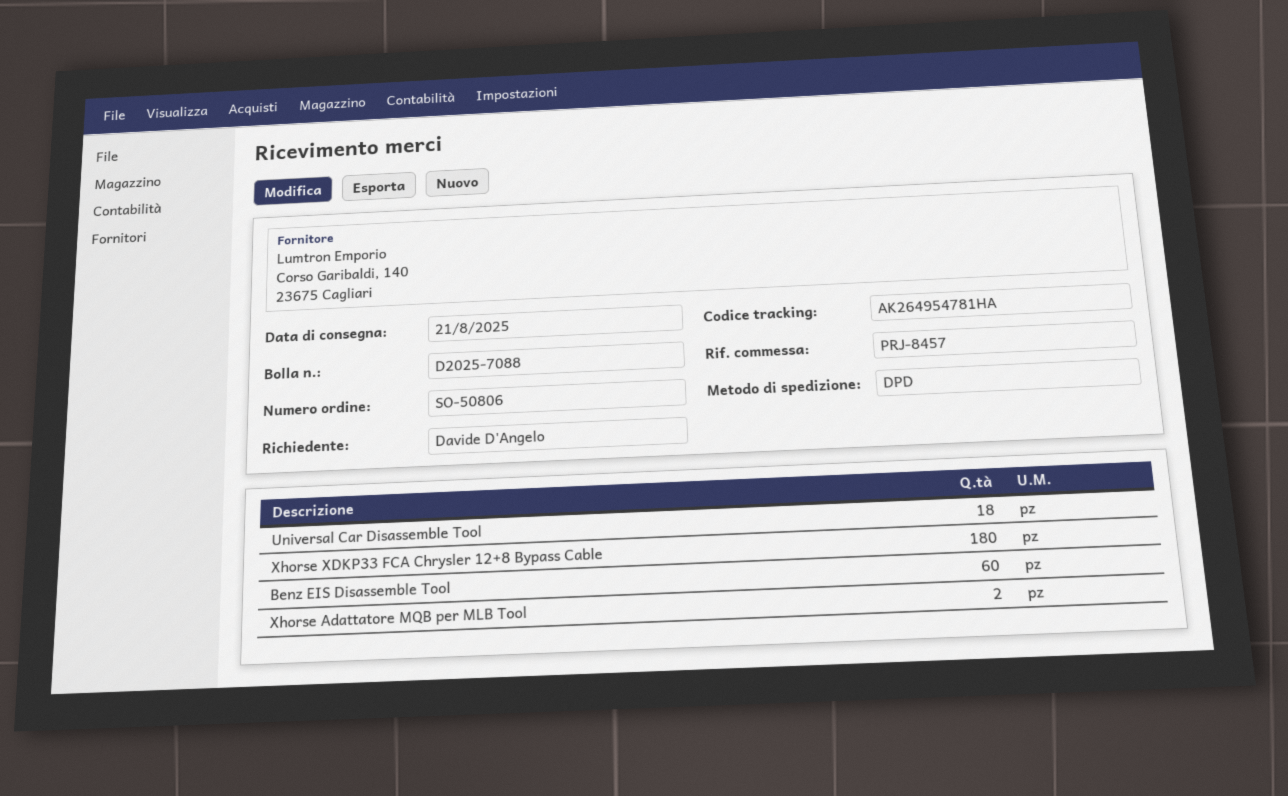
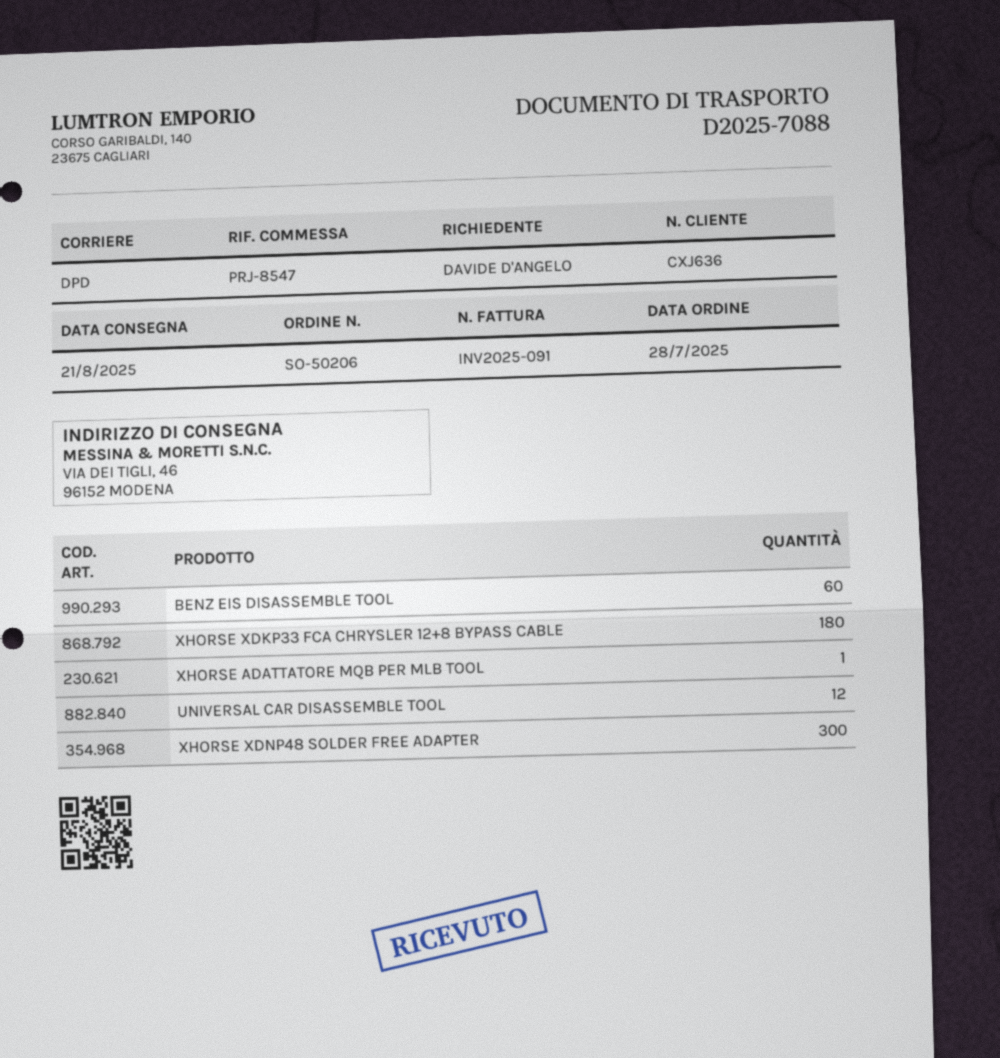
order number: SO-50806 -> SO-50206
reference: PRJ-8457 -> PRJ-8547
Universal Car Disassemble Tool: 18 -> 12
Xhorse Adattatore MQB per MLB Tool: 2 -> 1
XHORSE XDNP48 SOLDER FREE ADAPTER: none -> 300

